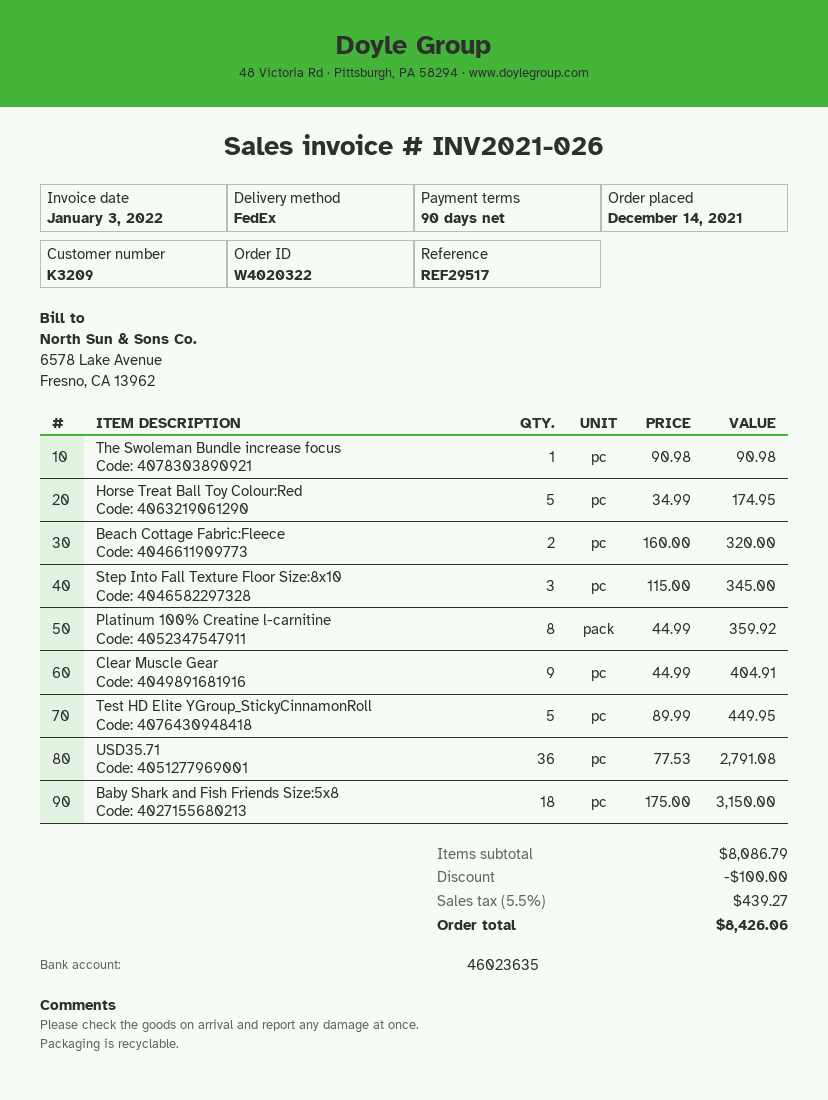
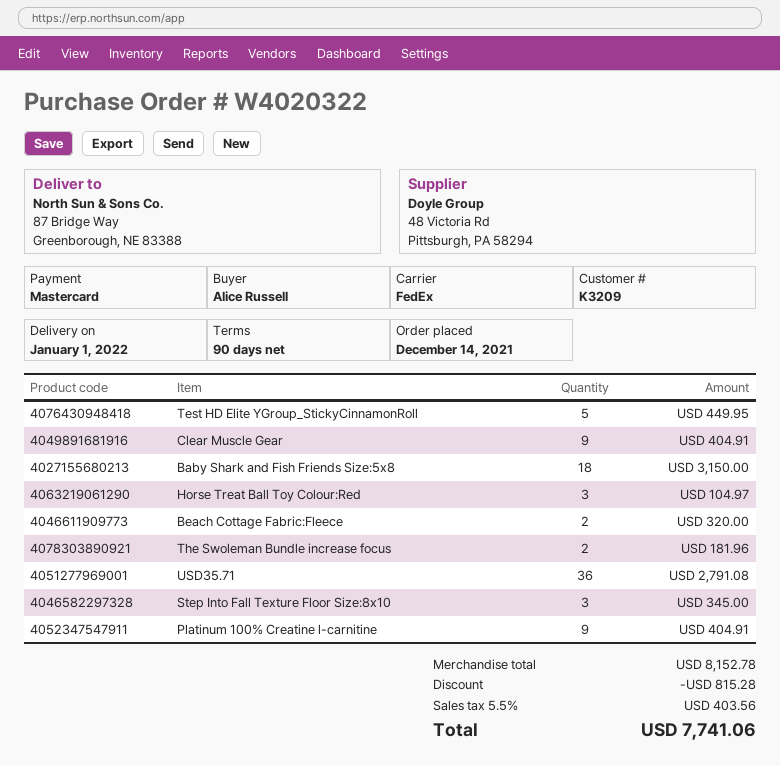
The Swoleman Bundle increase focus: 1 for 90.98 -> 2 for 181.96
Horse Treat Ball Toy Colour:Red: 5 for 174.95 -> 3 for 104.97
Platinum 100% Creatine l-carnitine: 8 for 359.92 -> 9 for 404.91
subtotal: 8086.79 -> 8152.78
discount: 100.00 -> 815.28
tax: 5.5% = 439.27 -> 5.5% = 403.56
total: 8426.06 -> 7741.06

